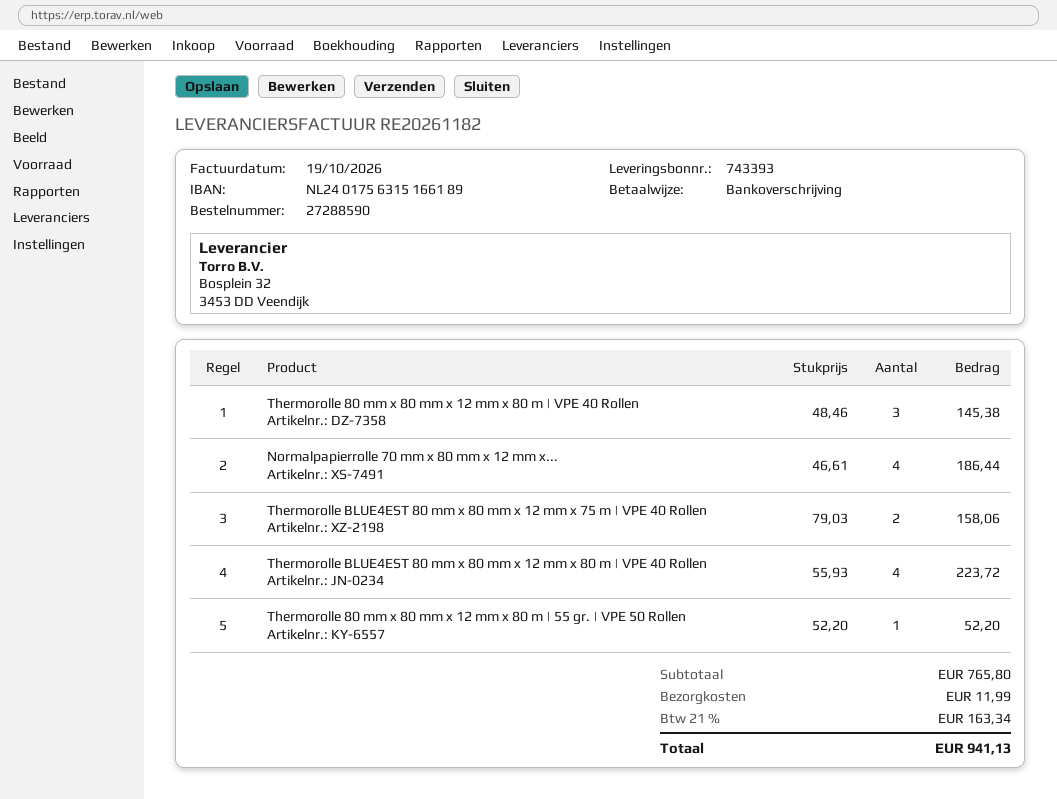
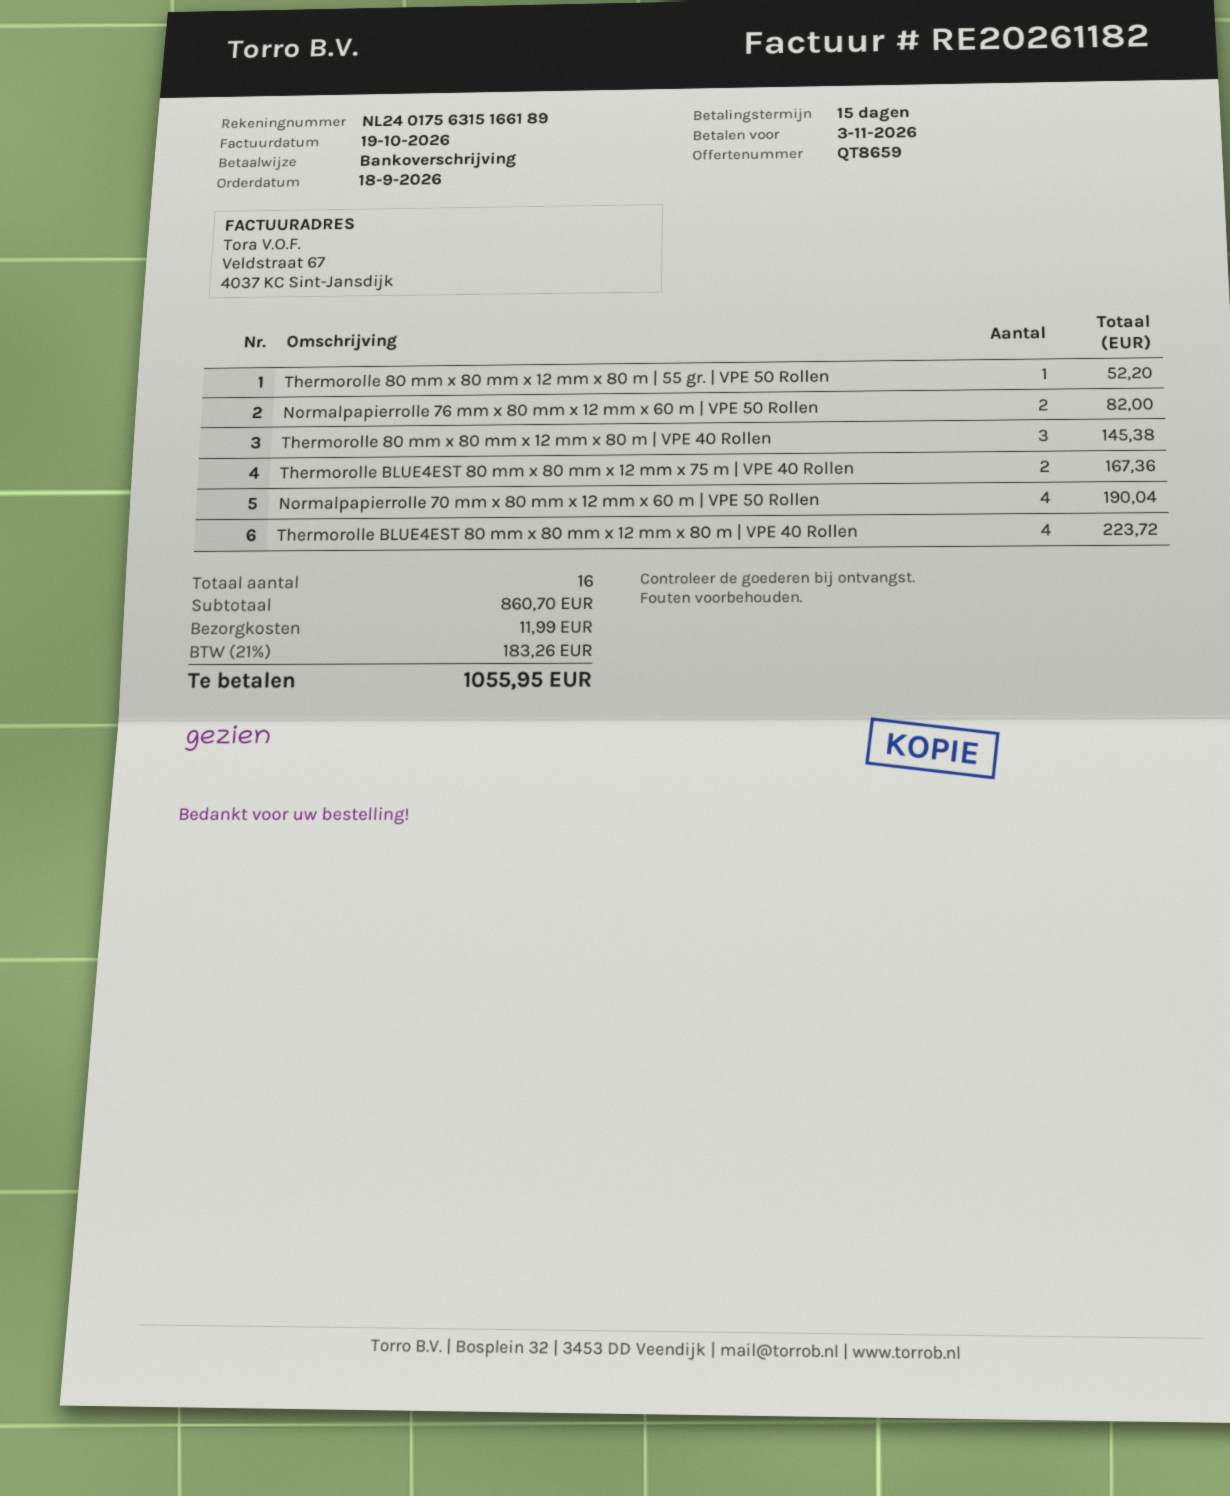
Normalpapierrolle 70 mm x 80 mm x 12 mm x...: 4 for 186.44 -> 4 for 190.04
Thermorolle BLUE4EST 80 mm x 80 mm x 12 mm x 75 m | VPE 40 Rollen: 2 for 158.06 -> 2 for 167.36
Normalpapierrolle 76 mm x 80 mm x 12 mm x 60 m | VPE 50 Rollen: none -> 2 for 82.00
subtotal: 765.80 -> 860.70
tax: 21% = 163.34 -> 21% = 183.26
total: 941.13 -> 1055.95

